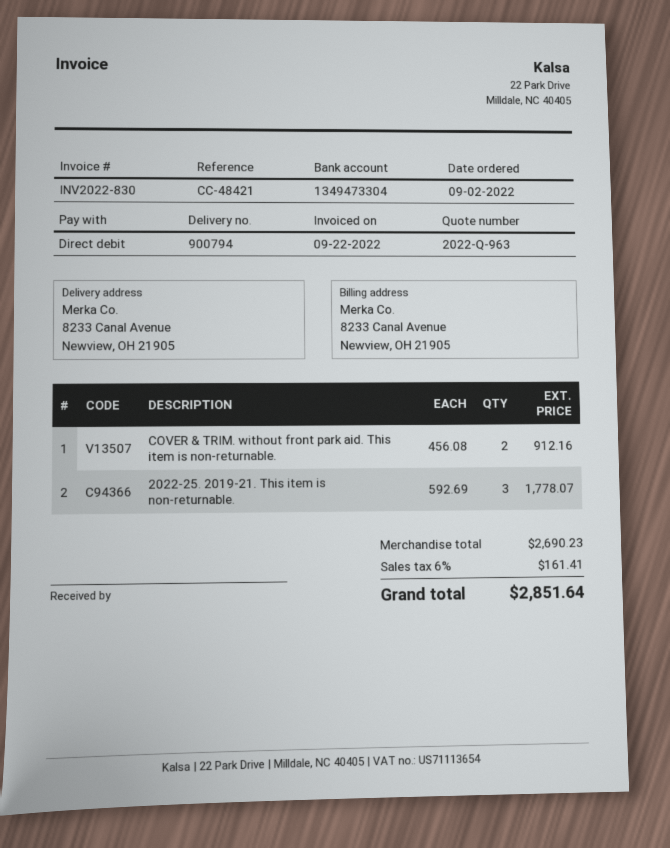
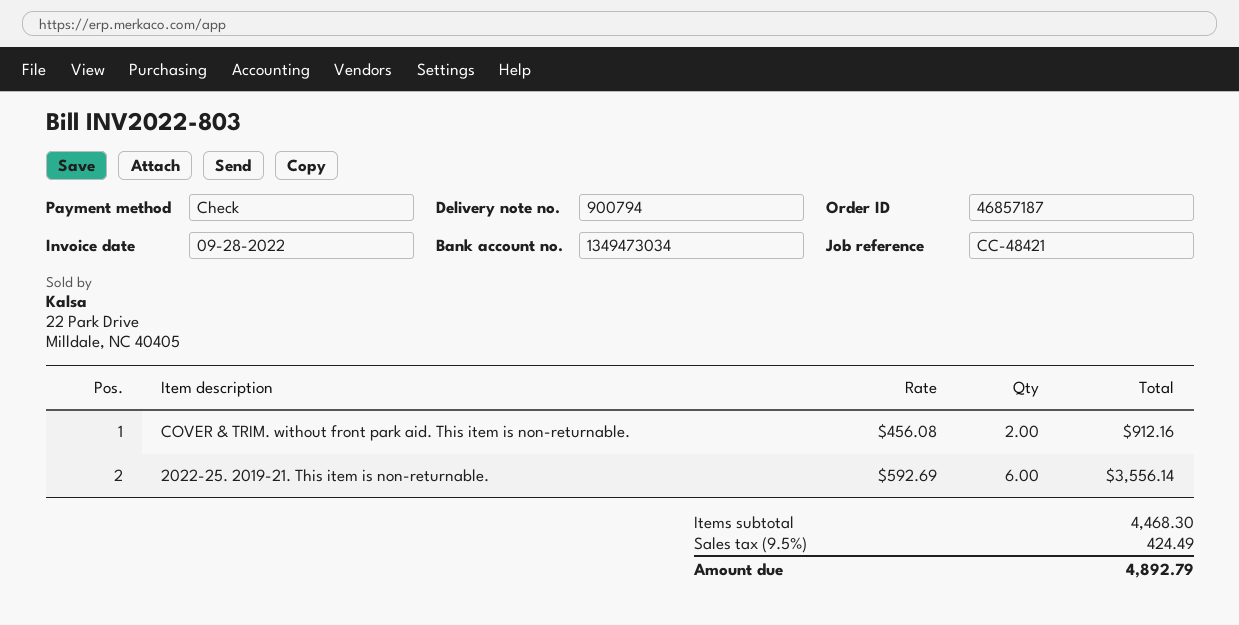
invoice number: INV2022-830 -> INV2022-803
invoice date: 2022-09-22 -> 2022-09-28
payment method: direct debit -> cheque
bank account: 1349473304 -> 1349473034
2022-25. 2019-21. This item is non-returnable.: 3 x 592.69 = 1778.07 -> 6 x 592.69 = 3556.14
subtotal: 2690.23 -> 4468.30
tax: 6% = 161.41 -> 9.5% = 424.49
total: 2851.64 -> 4892.79

